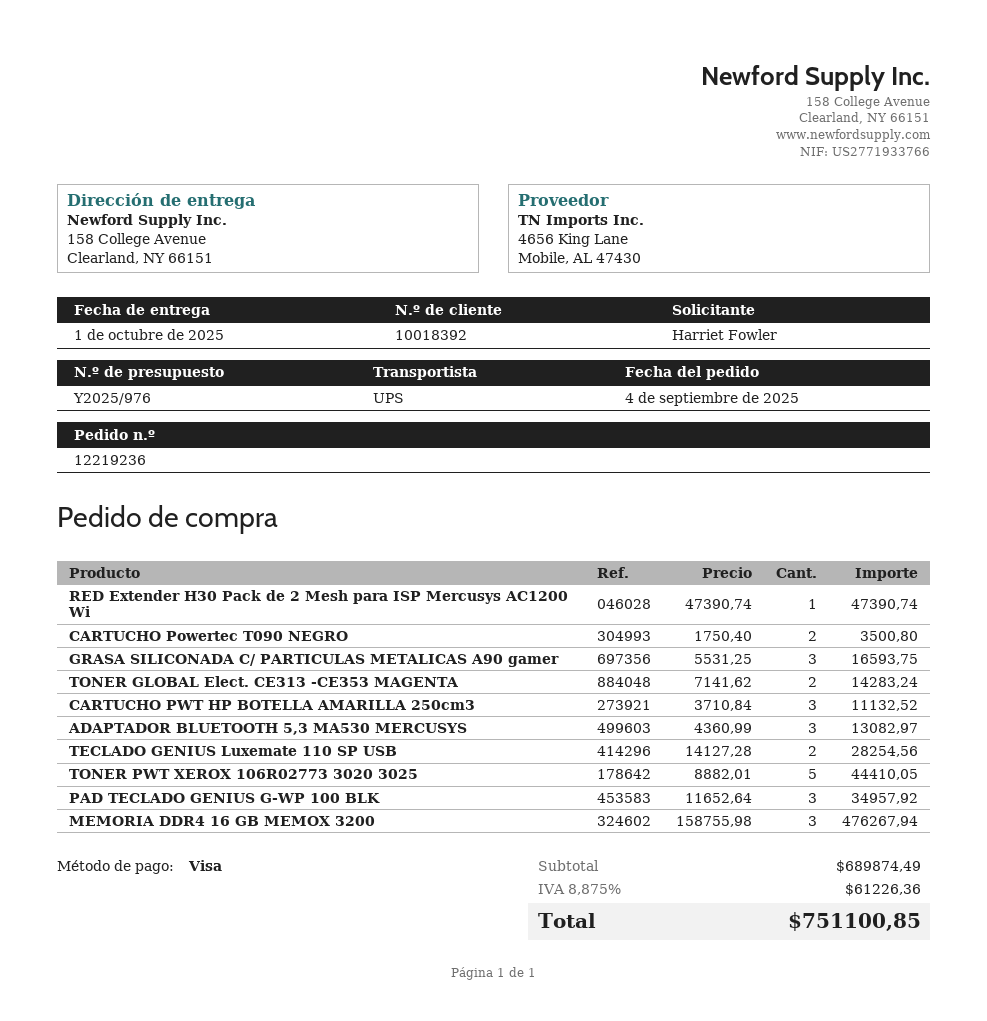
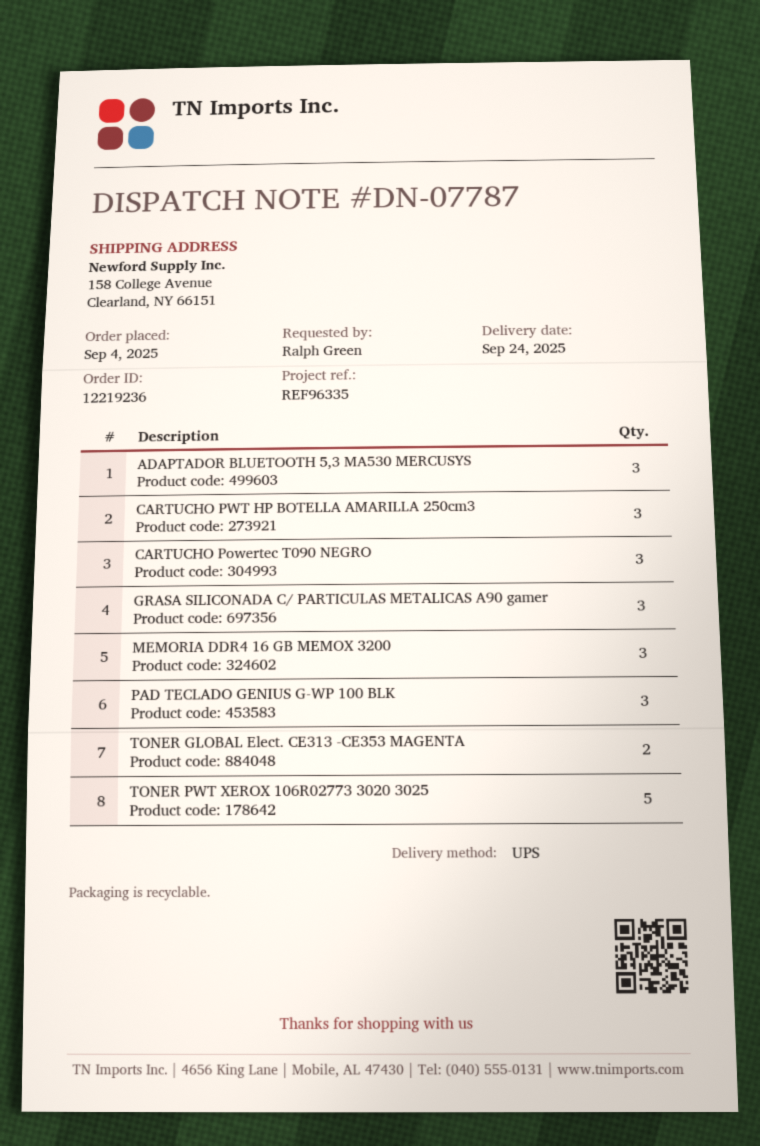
delivery date: 2025-10-01 -> 2025-09-24
ordered by: Harriet Fowler -> Ralph Green
RED Extender H30 Pack de 2 Mesh para ISP Mercusys AC1200 Wi: 1 -> none
CARTUCHO Powertec T090 NEGRO: 2 -> 3
TECLADO GENIUS Luxemate 110 SP USB: 2 -> none

